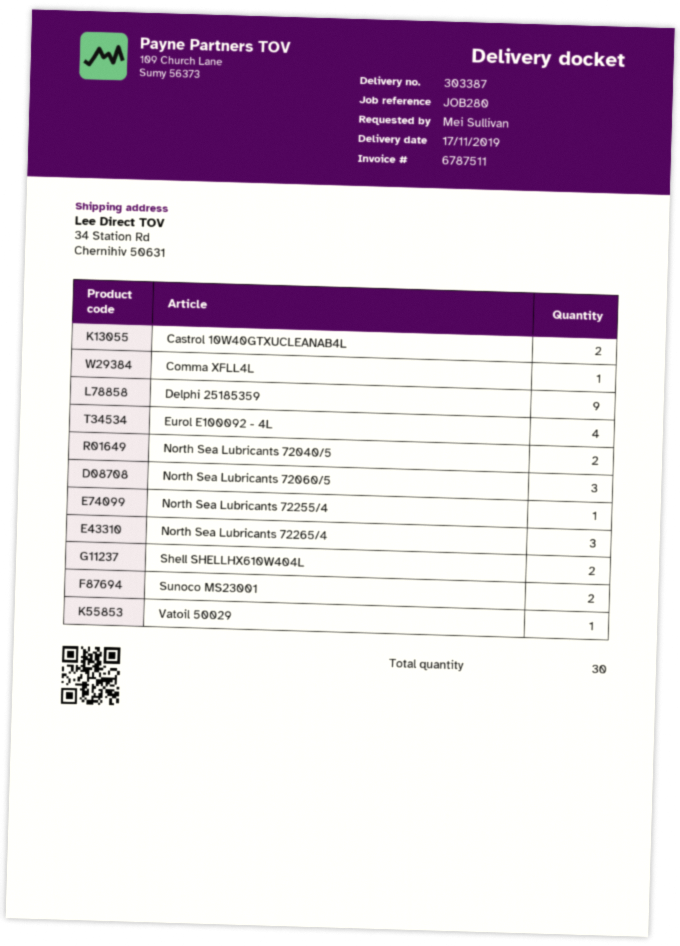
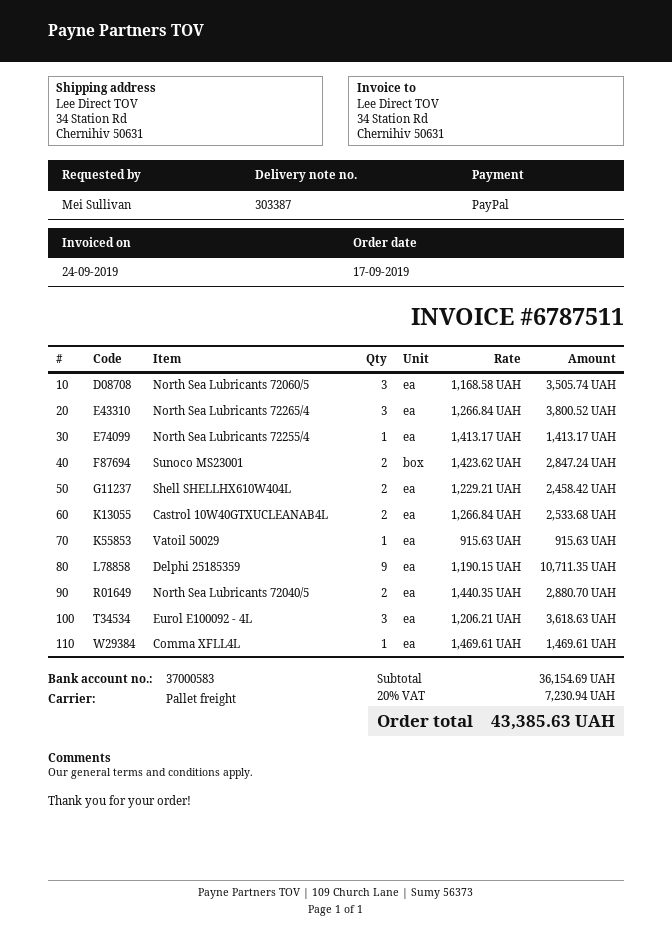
Eurol E100092 - 4L: 4 -> 3

